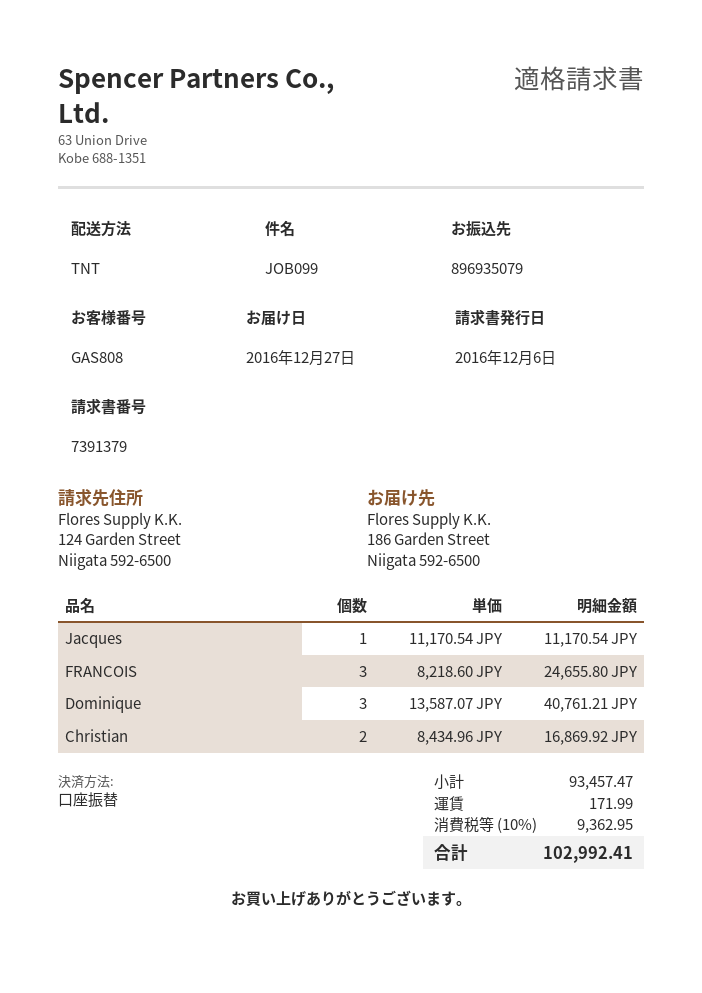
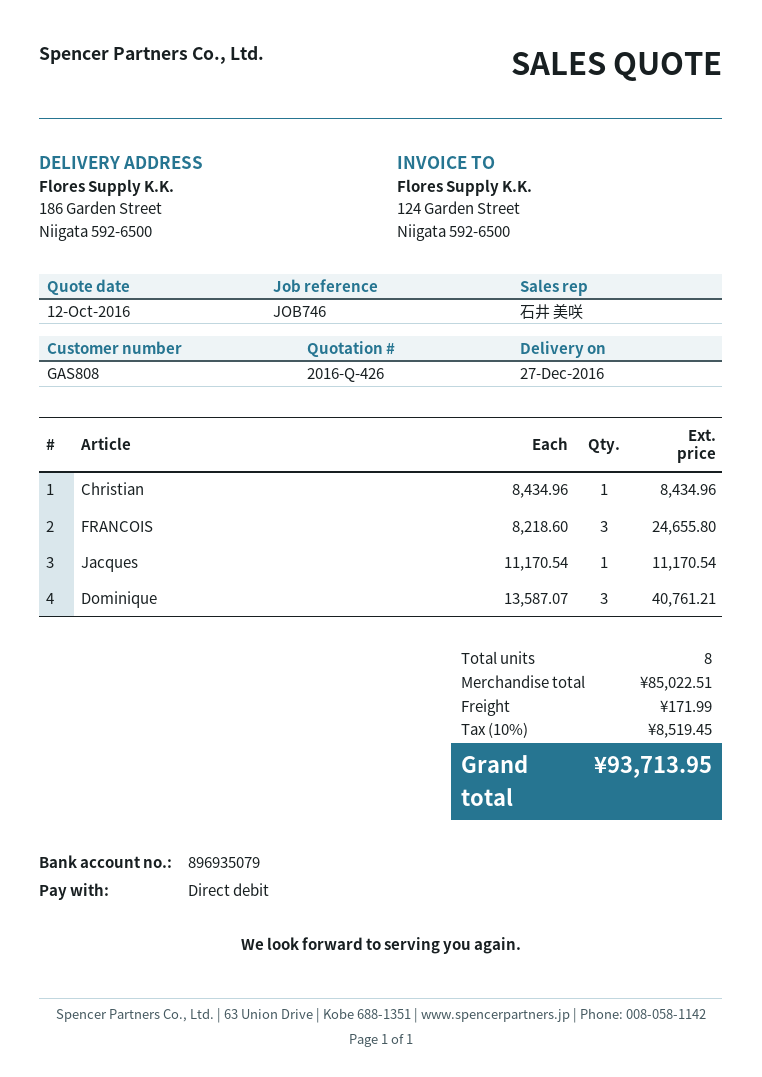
reference: JOB099 -> JOB746
Christian: 2 x 8434.96 = 16869.92 -> 1 x 8434.96 = 8434.96
subtotal: 93457.47 -> 85022.51
tax: 10% = 9362.95 -> 10% = 8519.45
total: 102992.41 -> 93713.95

